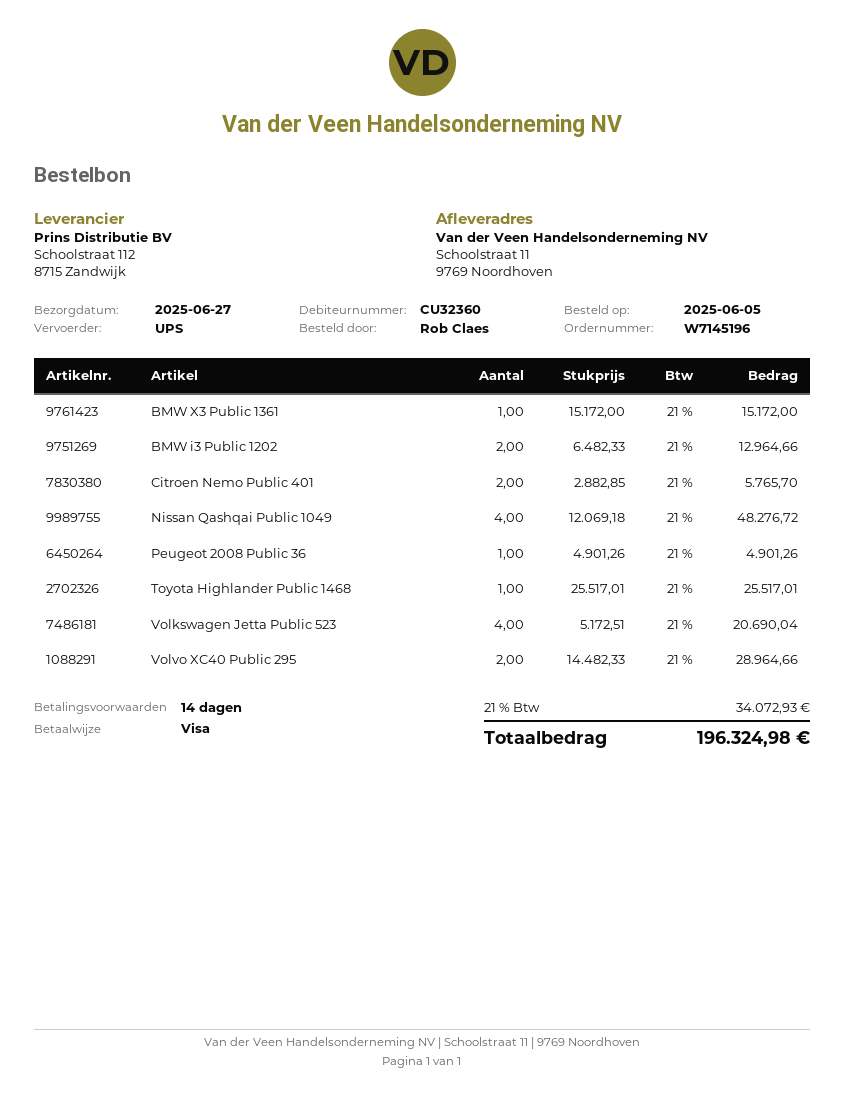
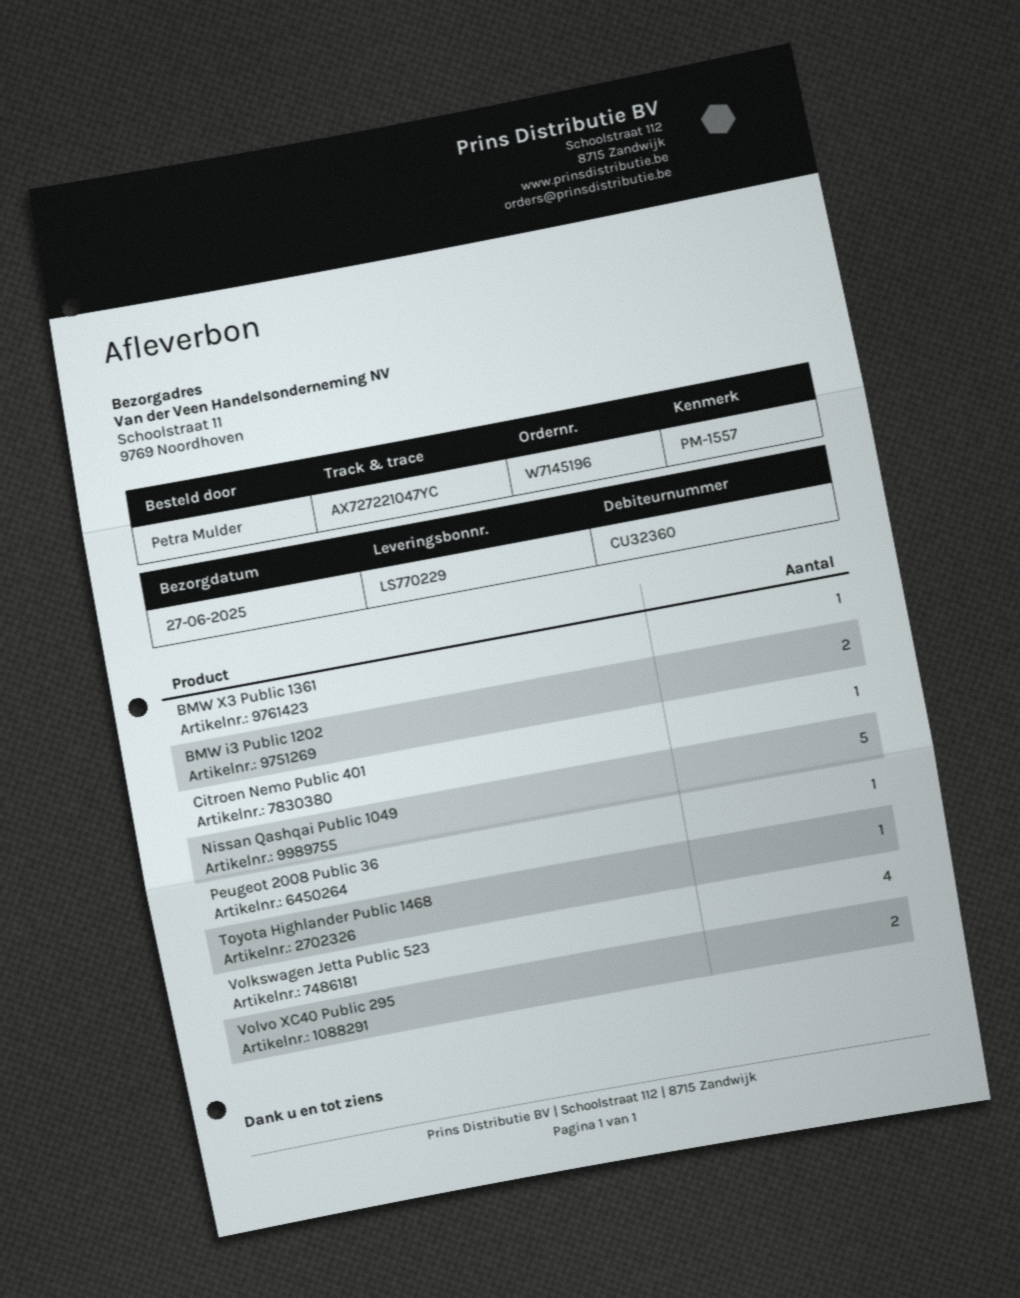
ordered by: Rob Claes -> Petra Mulder
Citroen Nemo Public 401: 2 -> 1
Nissan Qashqai Public 1049: 4 -> 5

